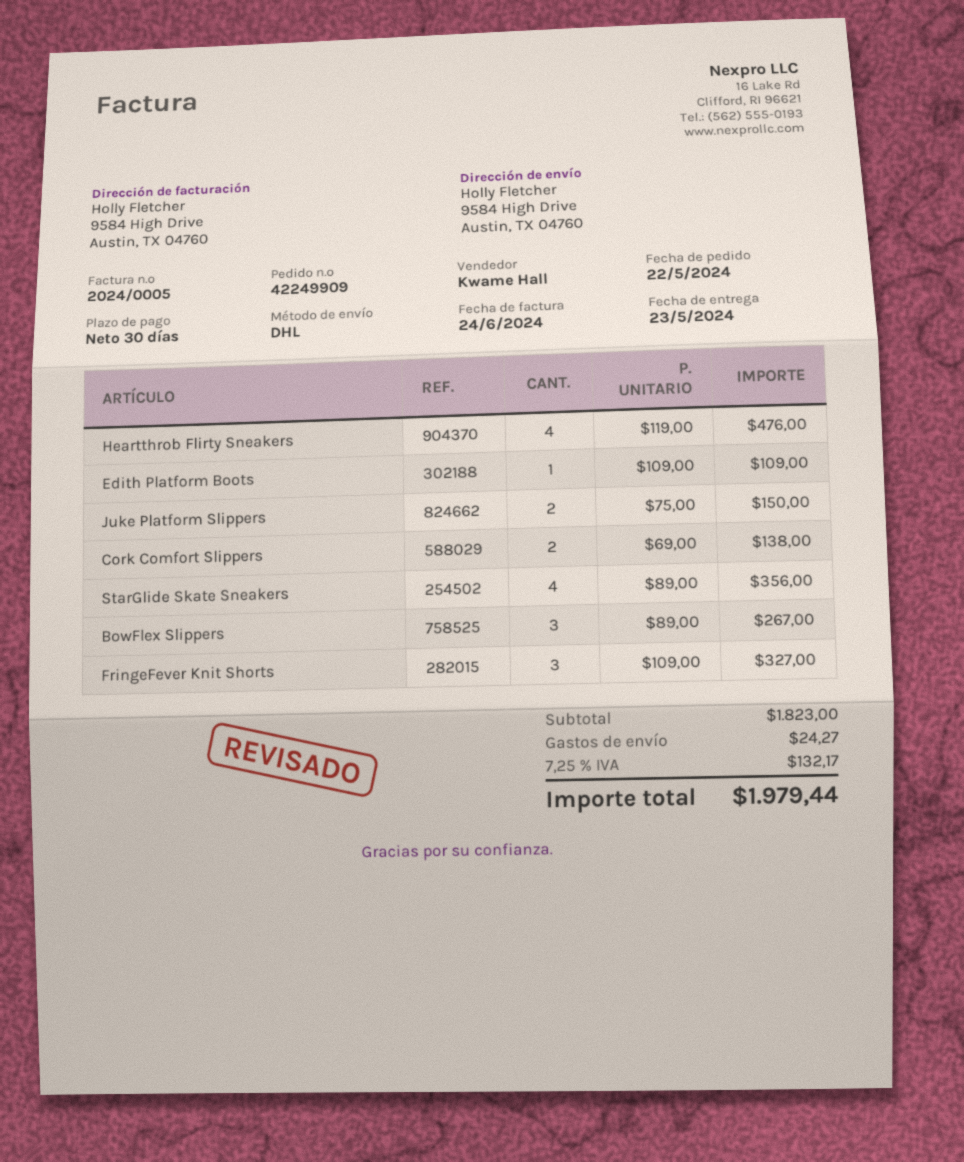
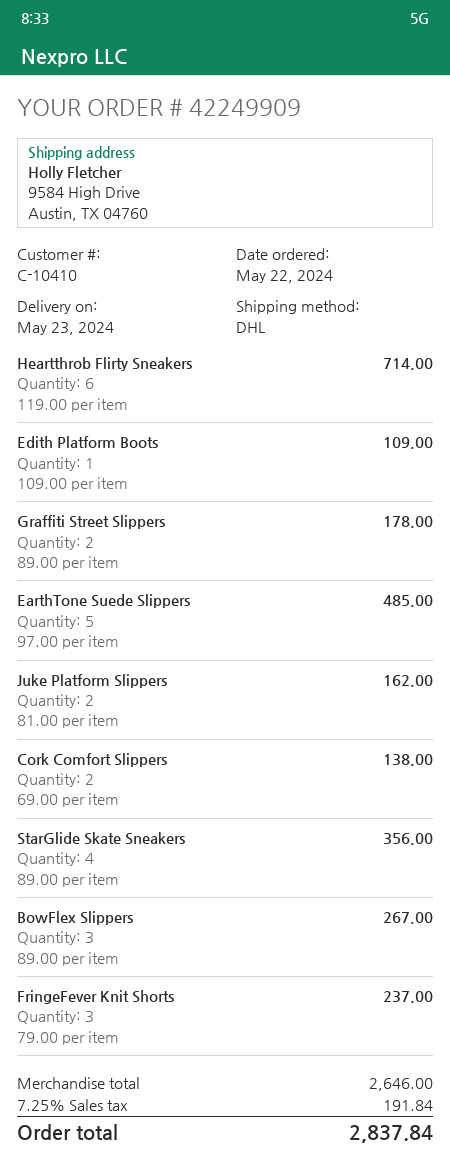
Heartthrob Flirty Sneakers: 4 x 119.00 = 476.00 -> 6 x 119.00 = 714.00
Juke Platform Slippers: 2 x 75.00 = 150.00 -> 2 x 81.00 = 162.00
FringeFever Knit Shorts: 3 x 109.00 = 327.00 -> 3 x 79.00 = 237.00
Graffiti Street Slippers: none -> 2 x 89.00 = 178.00
EarthTone Suede Slippers: none -> 5 x 97.00 = 485.00
subtotal: 1823.00 -> 2646.00
shipping: 24.27 -> none
tax: 7.25% = 132.17 -> 7.25% = 191.84
total: 1979.44 -> 2837.84

